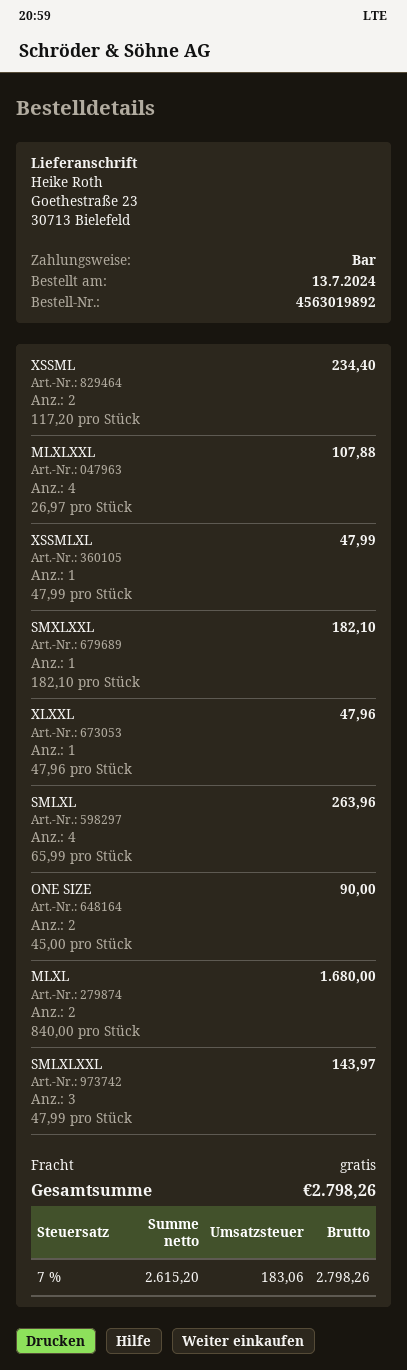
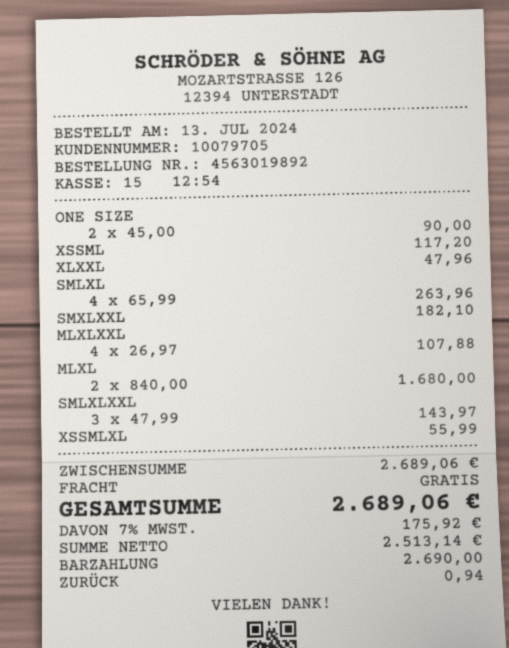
XSSML: 2 x 117.20 = 234.40 -> 1 x 117.20 = 117.20
XSSMLXL: 1 x 47.99 = 47.99 -> 1 x 55.99 = 55.99
net: 2615.20 -> 2513.14
tax: 7% = 183.06 -> 7% = 175.92
total: 2798.26 -> 2689.06

